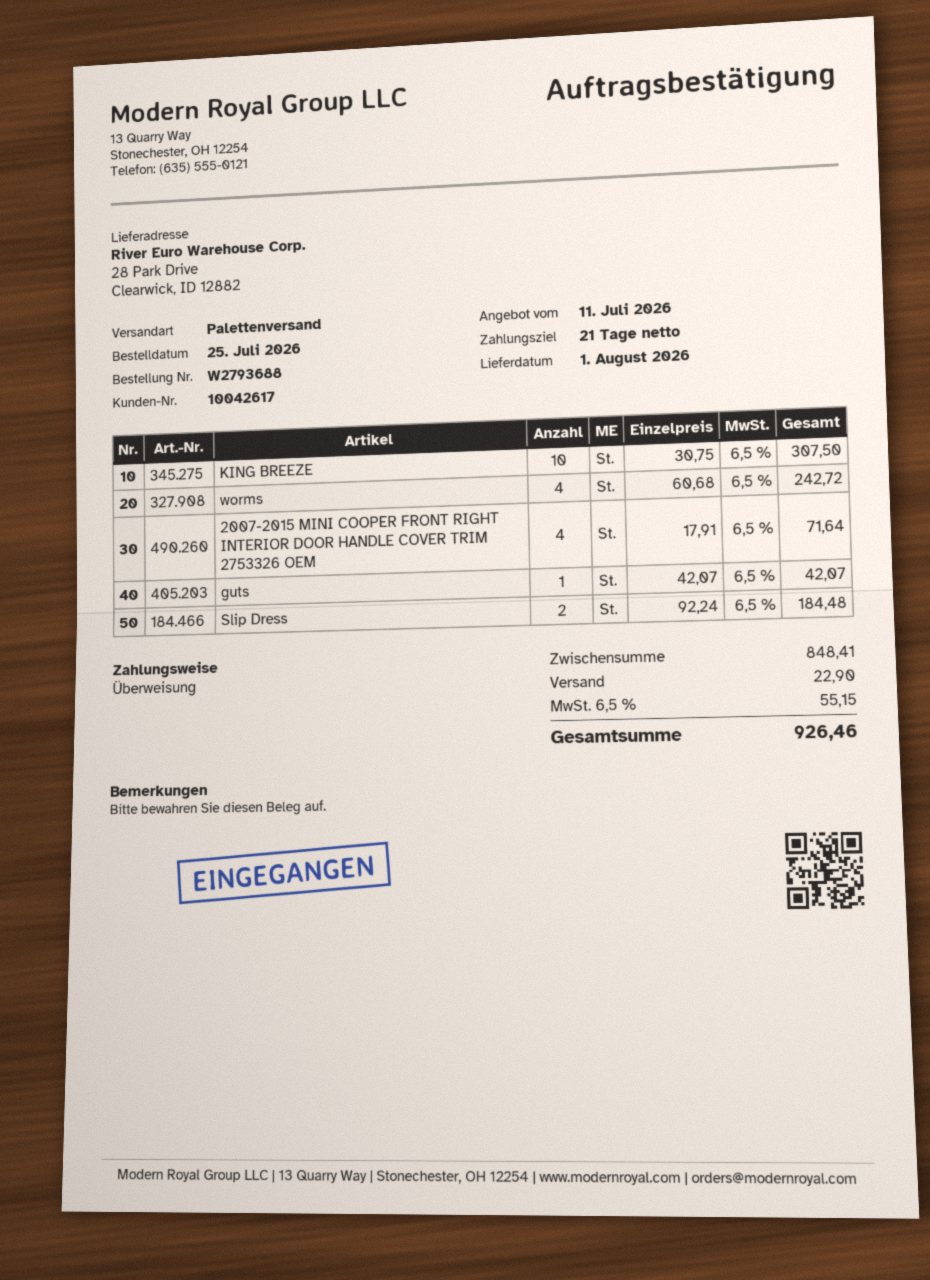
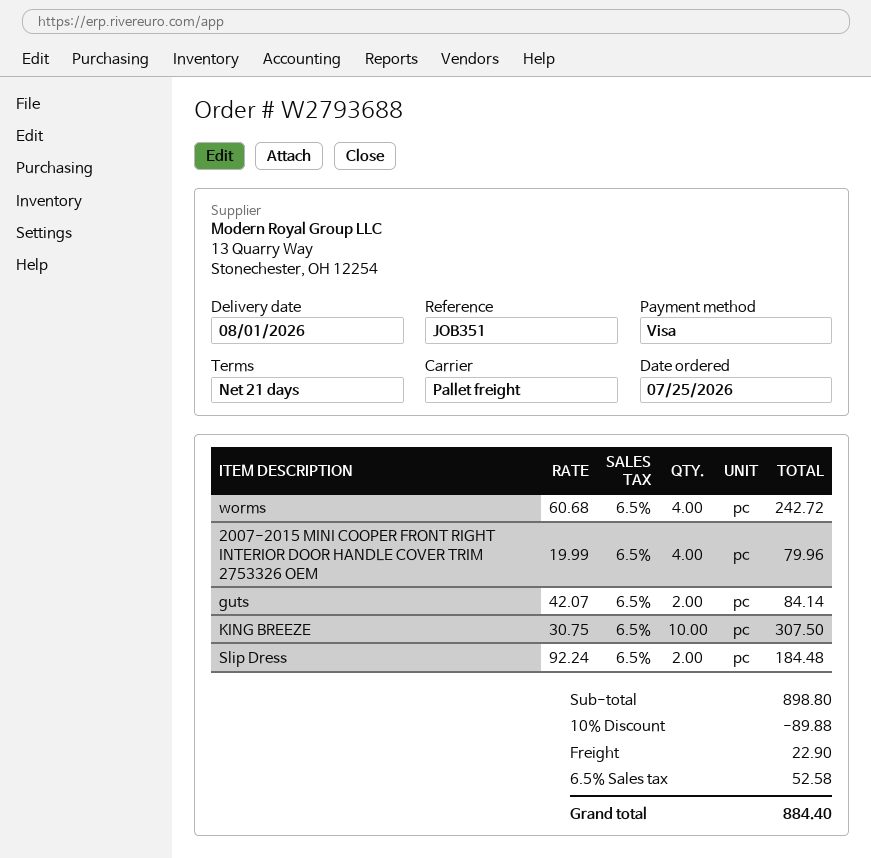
payment method: bank transfer -> Visa
2007-2015 MINI COOPER FRONT RIGHT INTERIOR DOOR HANDLE COVER TRIM 2753326 OEM: 4 x 17.91 = 71.64 -> 4 x 19.99 = 79.96
guts: 1 x 42.07 = 42.07 -> 2 x 42.07 = 84.14
subtotal: 848.41 -> 898.80
discount: none -> 10% = 89.88
tax: 6.5% = 55.15 -> 6.5% = 52.58
total: 926.46 -> 884.40

